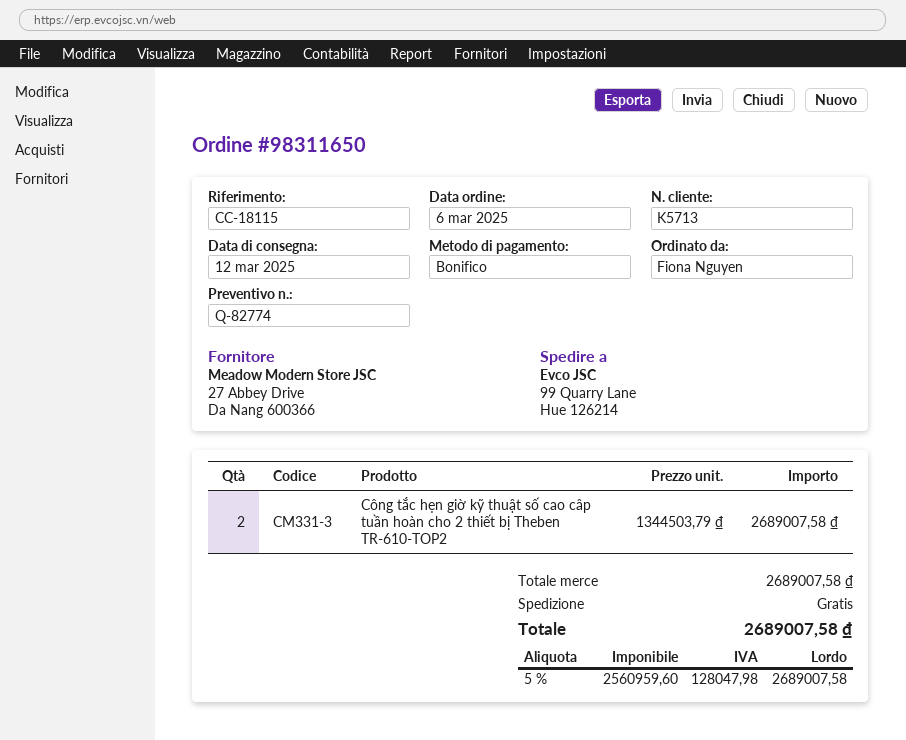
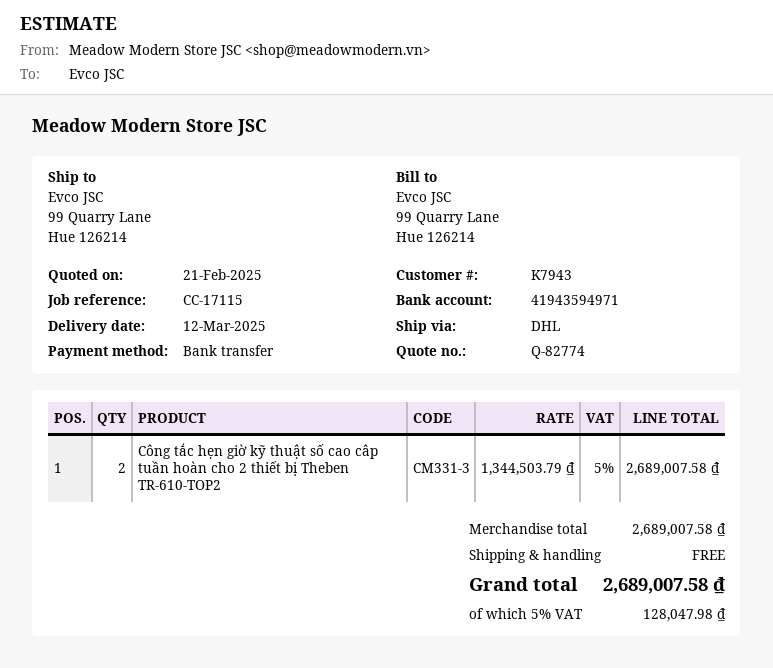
customer number: K5713 -> K7943
reference: CC-18115 -> CC-17115

